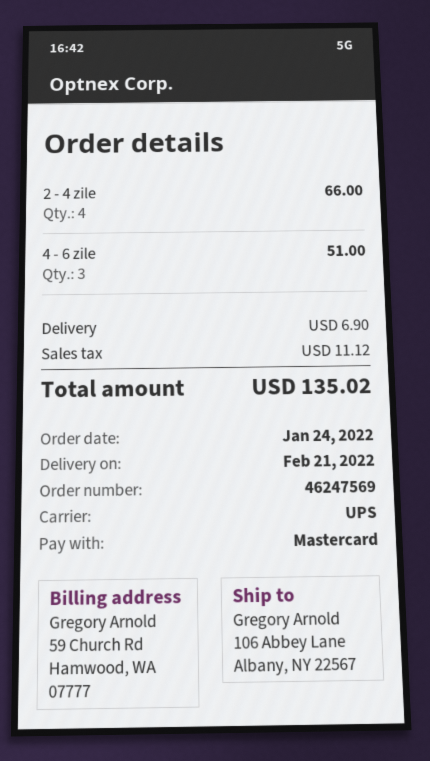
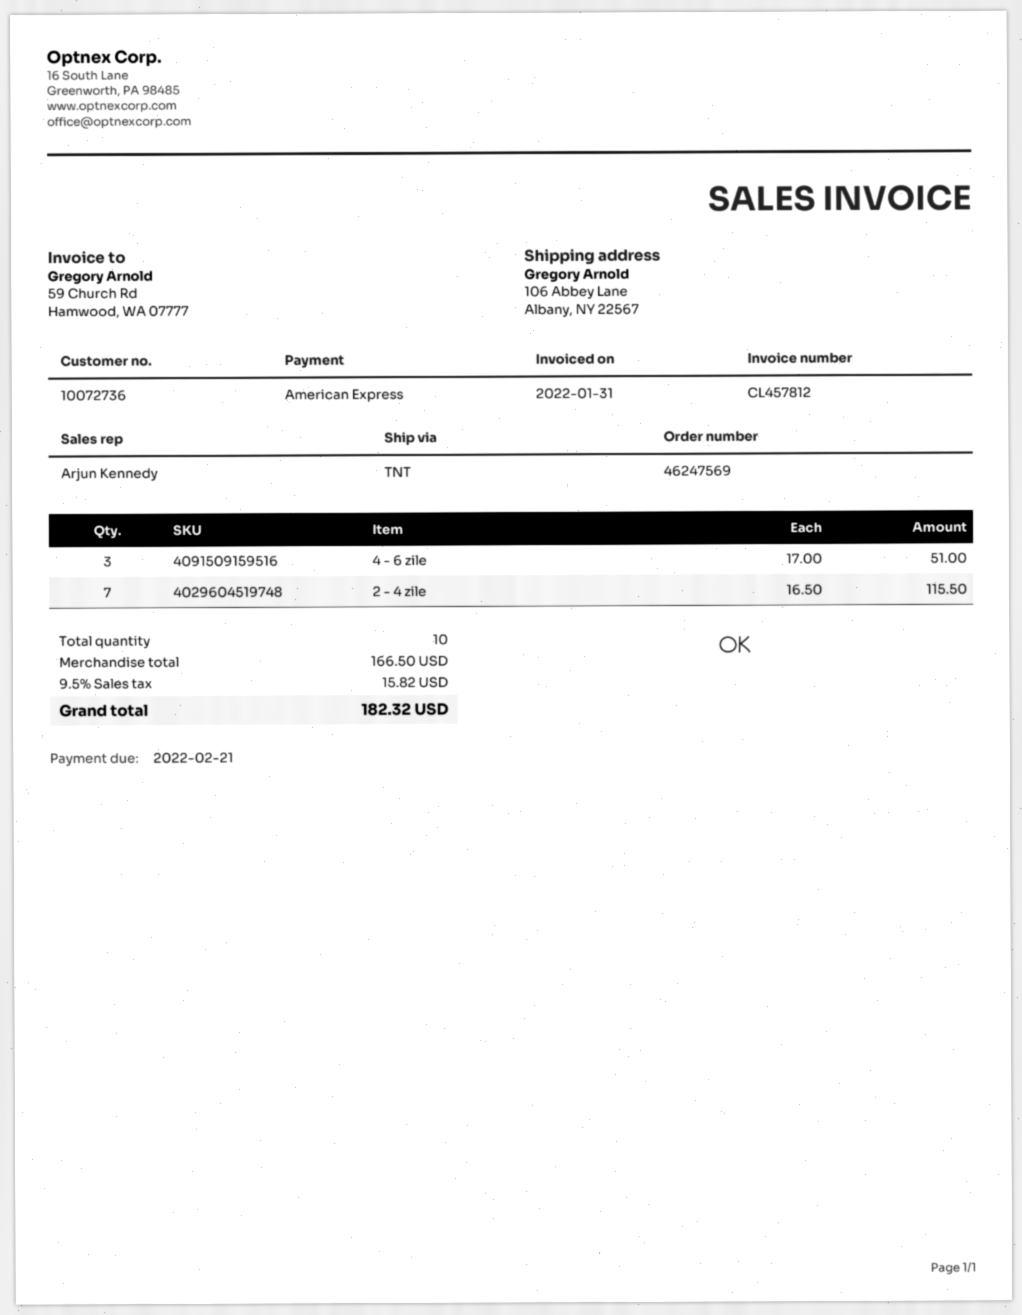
payment method: Mastercard -> American Express
shipping method: UPS -> TNT
2 - 4 zile: 4 for 66.00 -> 7 for 115.50
shipping: 6.90 -> none
tax: 11.12 -> 15.82
total: 135.02 -> 182.32

